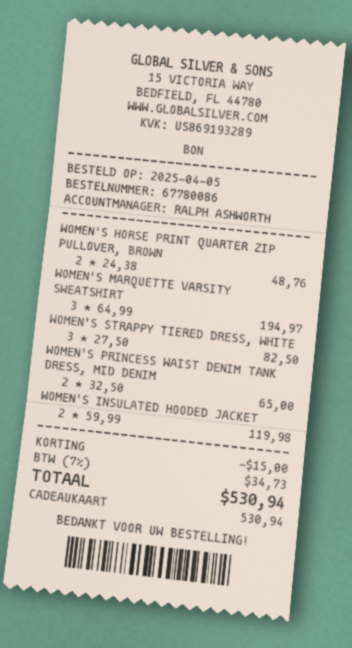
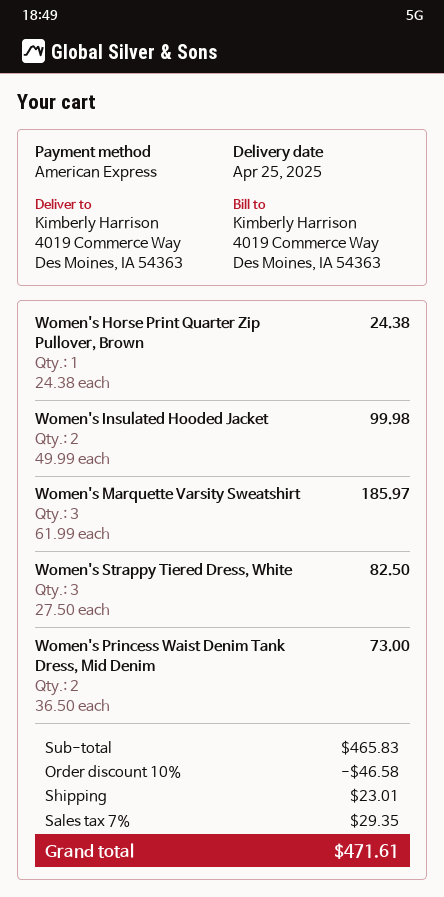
payment method: gift card -> American Express
WOMEN'S HORSE PRINT QUARTER ZIP PULLOVER, BROWN: 2 x 24.38 = 48.76 -> 1 x 24.38 = 24.38
WOMEN'S MARQUETTE VARSITY SWEATSHIRT: 3 x 64.99 = 194.97 -> 3 x 61.99 = 185.97
WOMEN'S PRINCESS WAIST DENIM TANK DRESS, MID DENIM: 2 x 32.50 = 65.00 -> 2 x 36.50 = 73.00
WOMEN'S INSULATED HOODED JACKET: 2 x 59.99 = 119.98 -> 2 x 49.99 = 99.98
discount: 15.00 -> 46.58
shipping: none -> 23.01
tax: 7% = 34.73 -> 7% = 29.35
total: 530.94 -> 471.61

